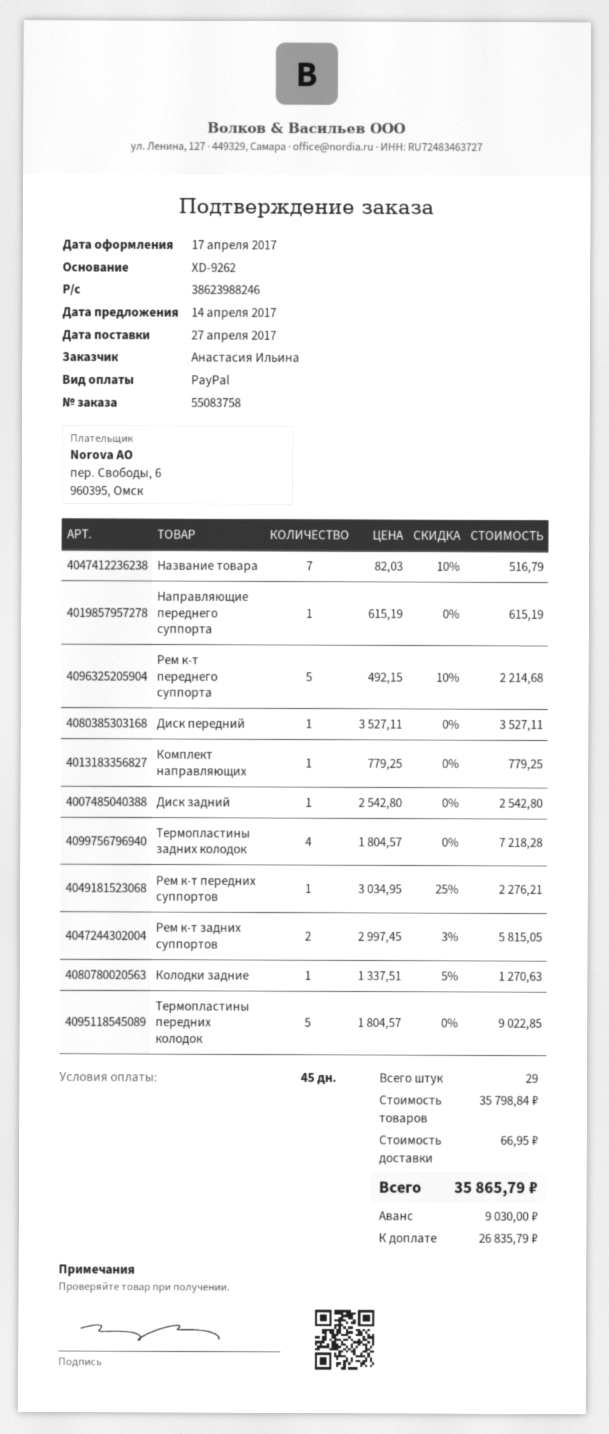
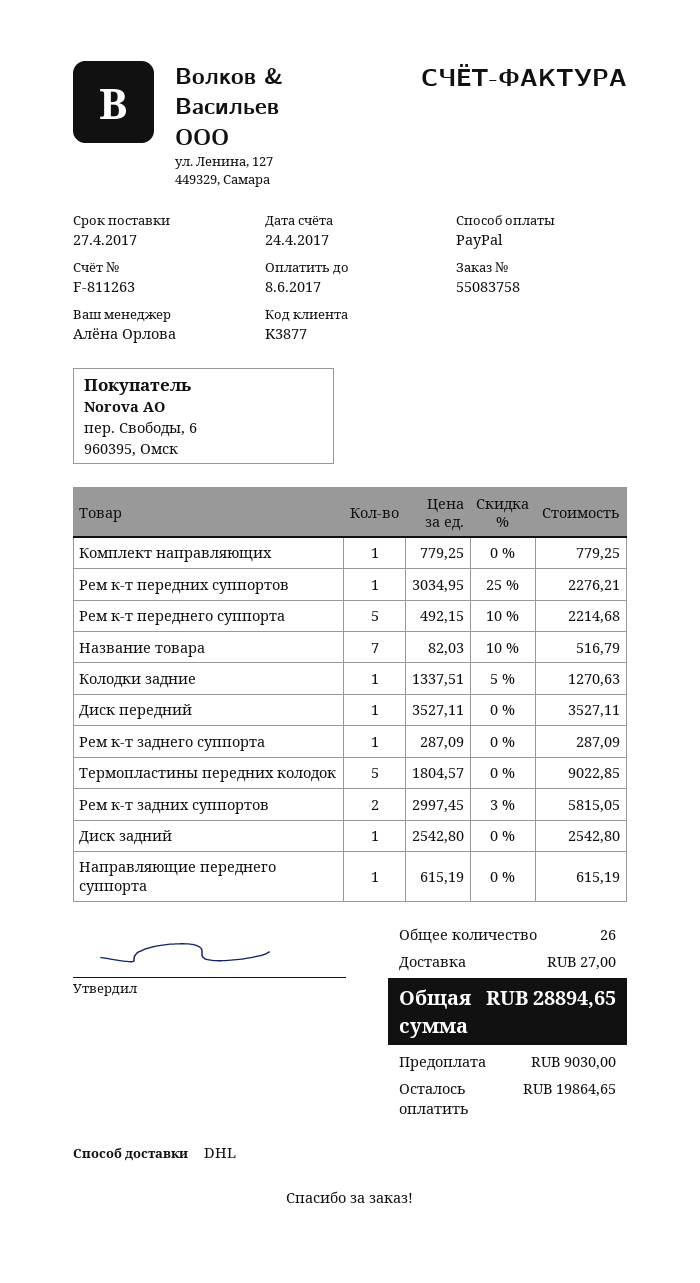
Термопластины задних колодок: 4 x 1804.57 = 7218.28 -> none
Рем к-т заднего суппорта: none -> 1 x 287.09 = 287.09
total quantity: 29 -> 26
shipping: 66.95 -> 27.00
total: 35865.79 -> 28894.65
balance: 26835.79 -> 19864.65

